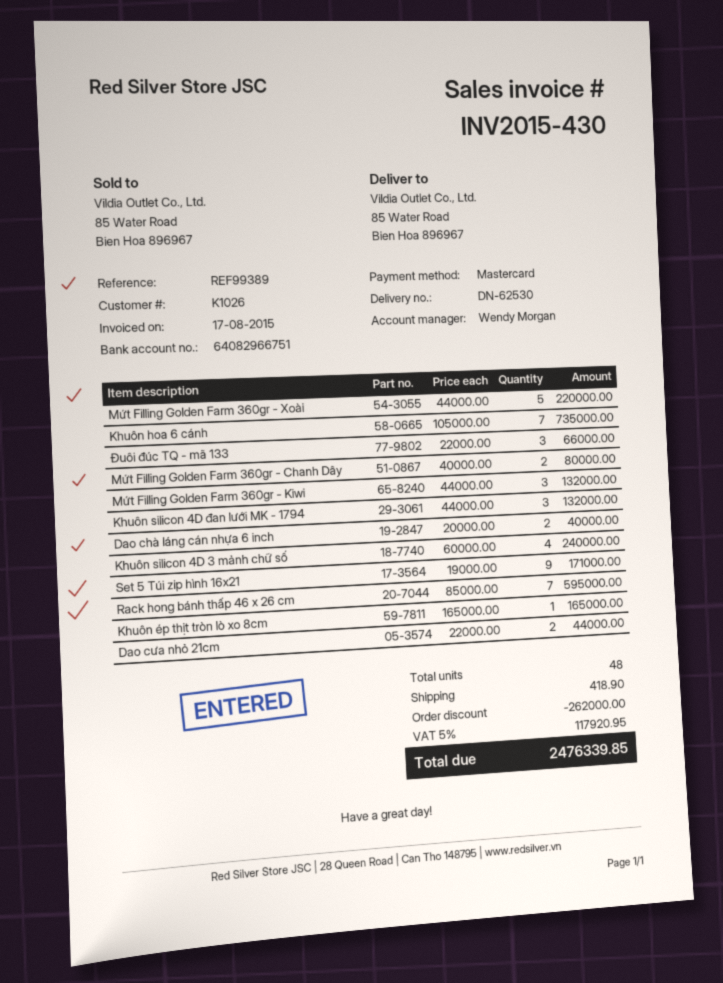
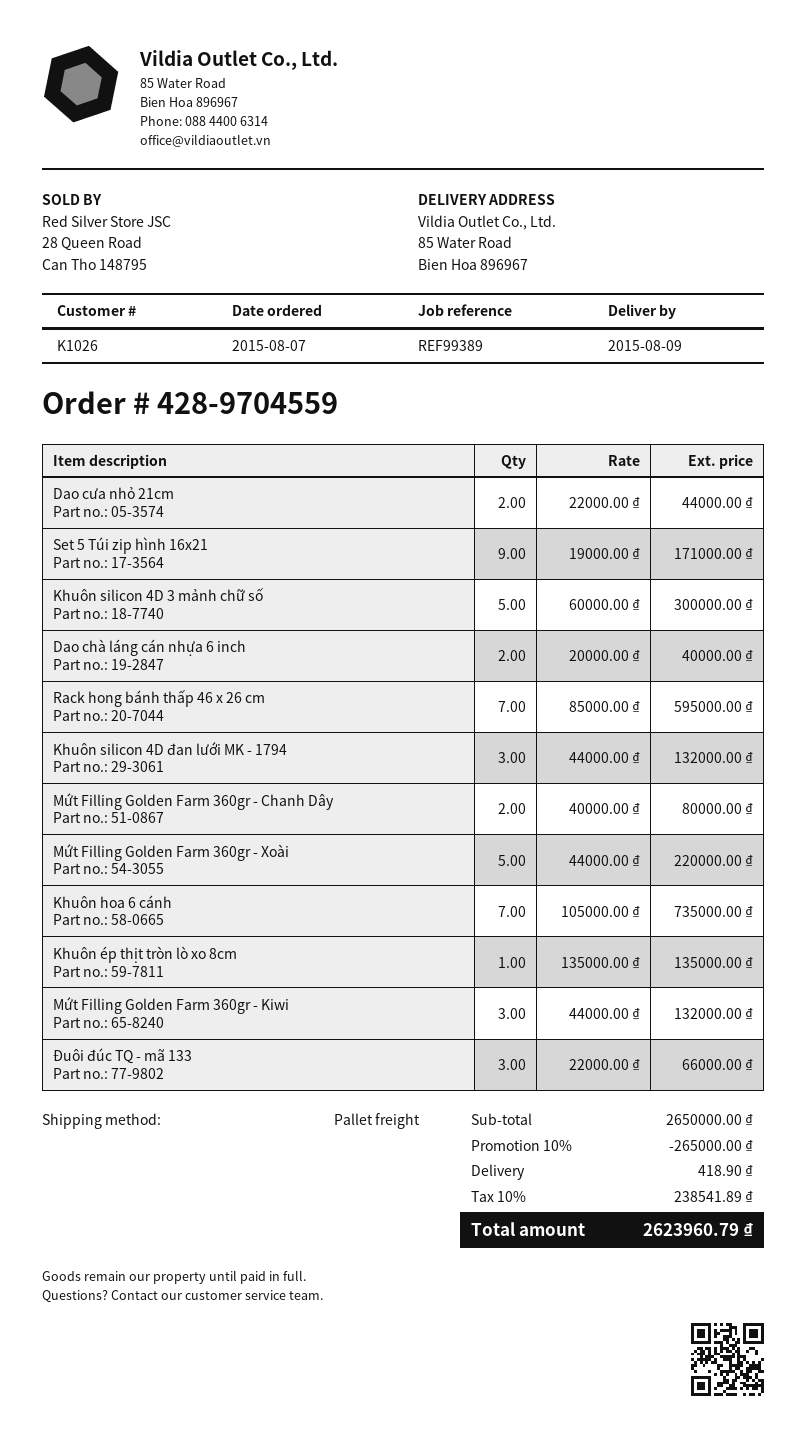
Khuôn silicon 4D 3 mảnh chữ số: 4 x 60000.00 = 240000.00 -> 5 x 60000.00 = 300000.00
Khuôn ép thịt tròn lò xo 8cm: 1 x 165000.00 = 165000.00 -> 1 x 135000.00 = 135000.00
discount: 262000.00 -> 265000.00
tax: 5% = 117920.95 -> 10% = 238541.89
total: 2476339.85 -> 2623960.79

